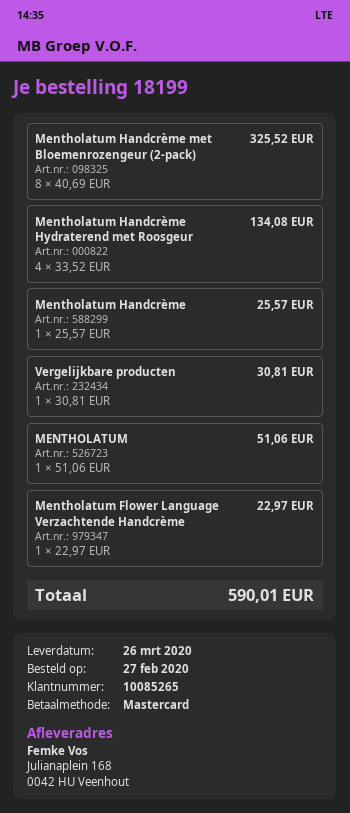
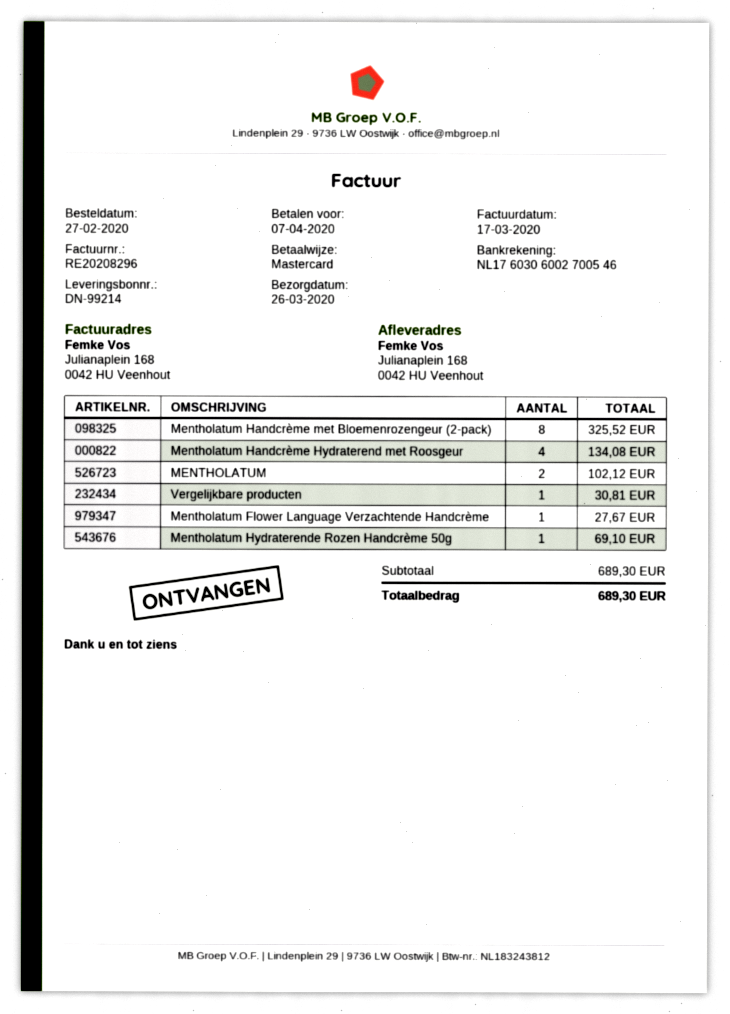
Mentholatum Handcrème: 1 for 25.57 -> none
MENTHOLATUM: 1 for 51.06 -> 2 for 102.12
Mentholatum Flower Language Verzachtende Handcrème: 1 for 22.97 -> 1 for 27.67
Mentholatum Hydraterende Rozen Handcrème 50g: none -> 1 for 69.10
total: 590.01 -> 689.30

